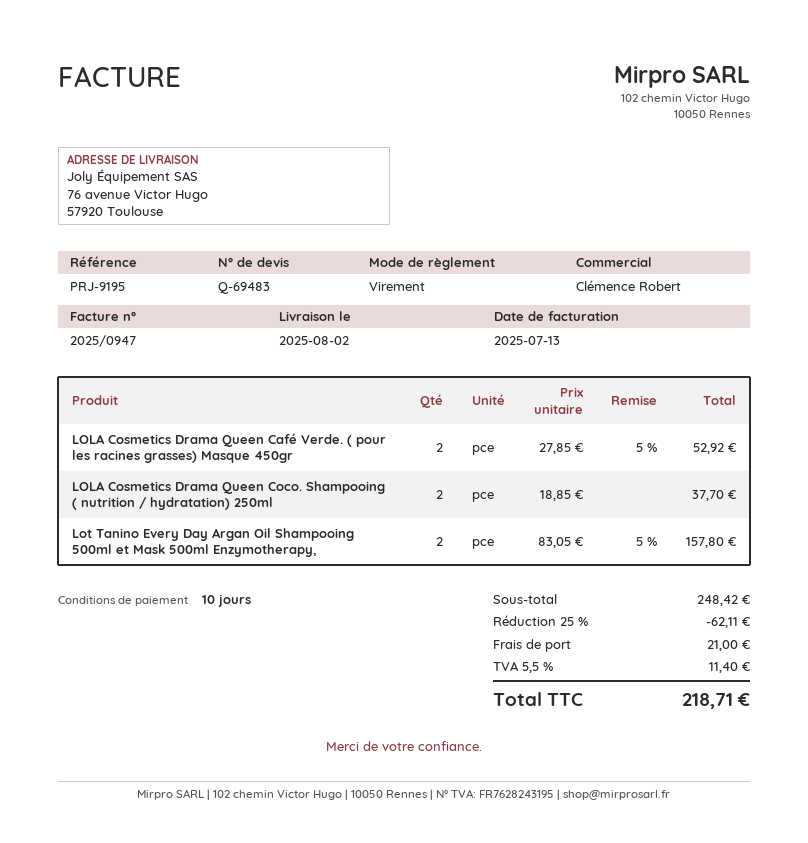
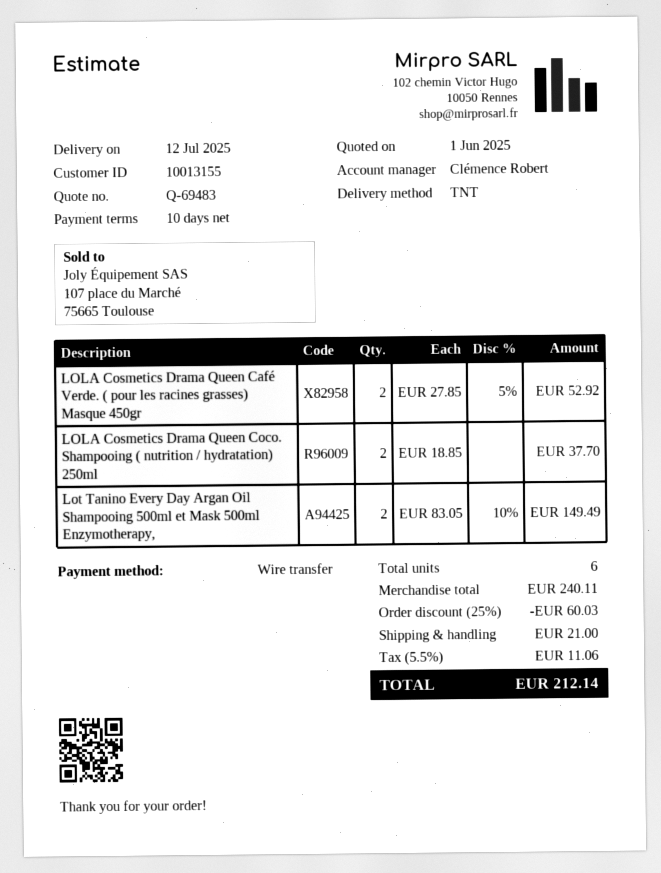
delivery date: 2025-08-02 -> 2025-07-12
Lot Tanino Every Day Argan Oil Shampooing 500ml et Mask 500ml Enzymotherapy,: 2 x 83.05 - 5% = 157.80 -> 2 x 83.05 - 10% = 149.49
subtotal: 248.42 -> 240.11
discount: 25% = 62.11 -> 25% = 60.03
tax: 5.5% = 11.40 -> 5.5% = 11.06
total: 218.71 -> 212.14

